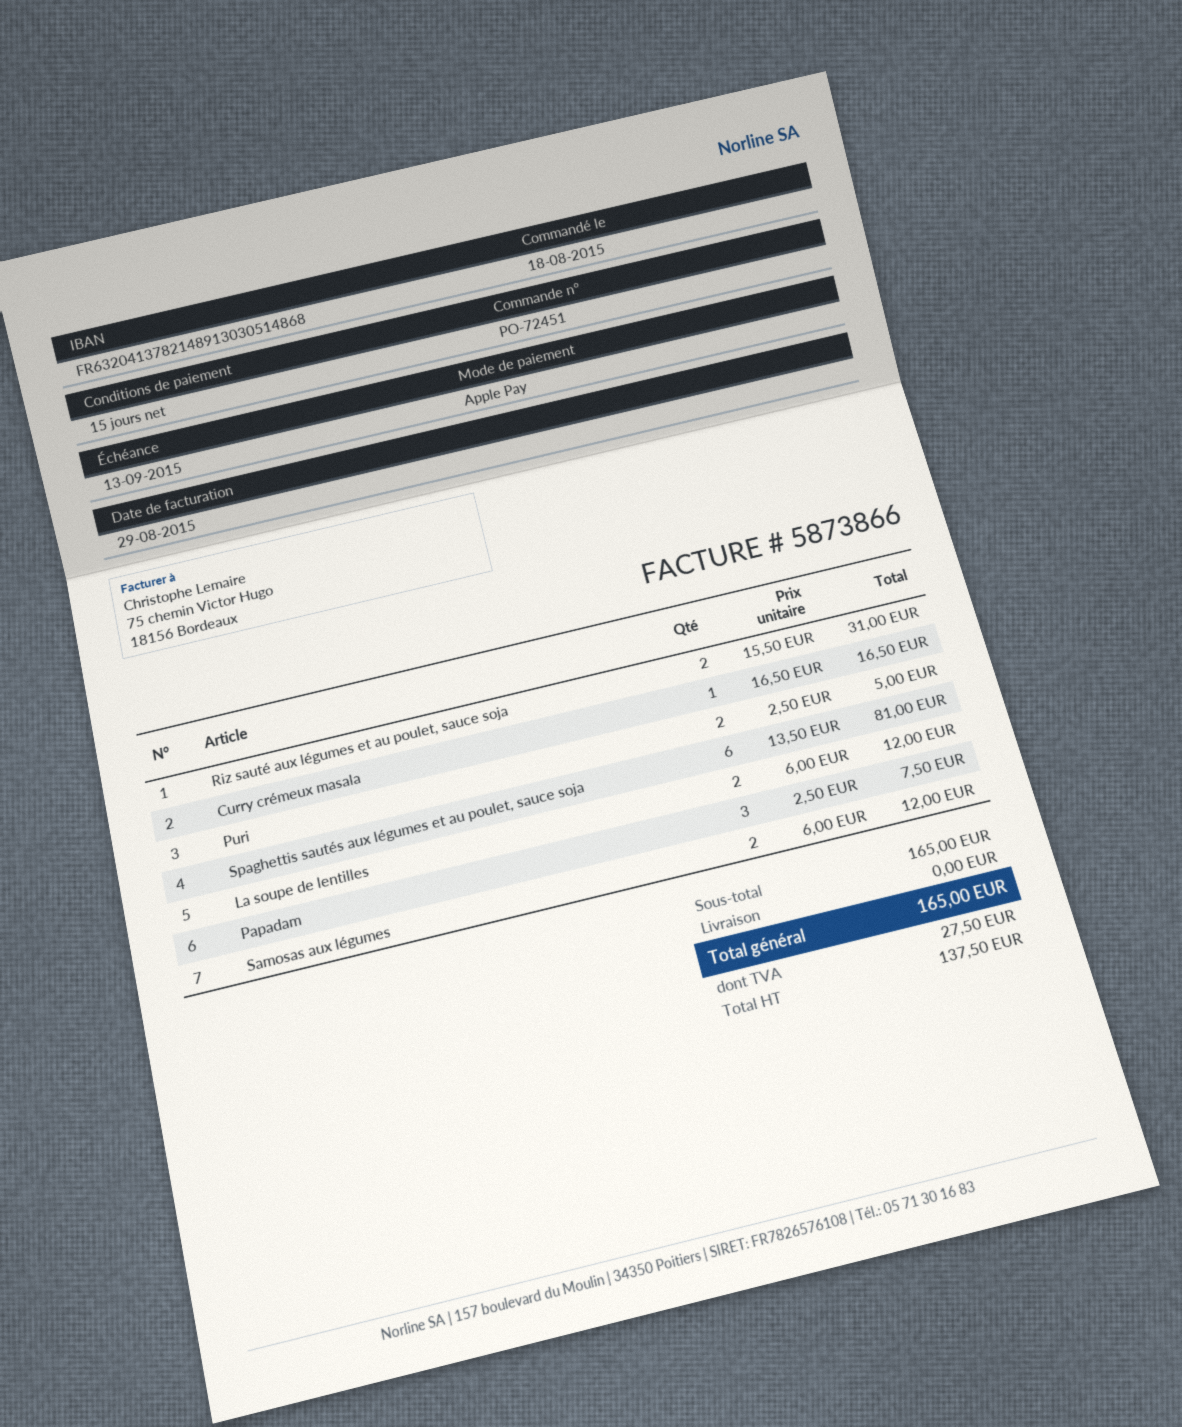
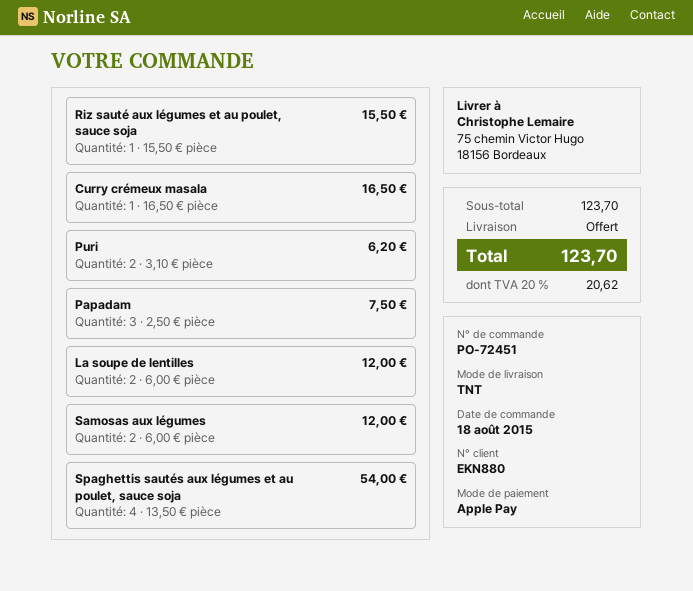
Riz sauté aux légumes et au poulet, sauce soja: 2 x 15.50 = 31.00 -> 1 x 15.50 = 15.50
Puri: 2 x 2.50 = 5.00 -> 2 x 3.10 = 6.20
Spaghettis sautés aux légumes et au poulet, sauce soja: 6 x 13.50 = 81.00 -> 4 x 13.50 = 54.00
subtotal: 165.00 -> 123.70
tax: 27.50 -> 20.62
total: 165.00 -> 123.70

